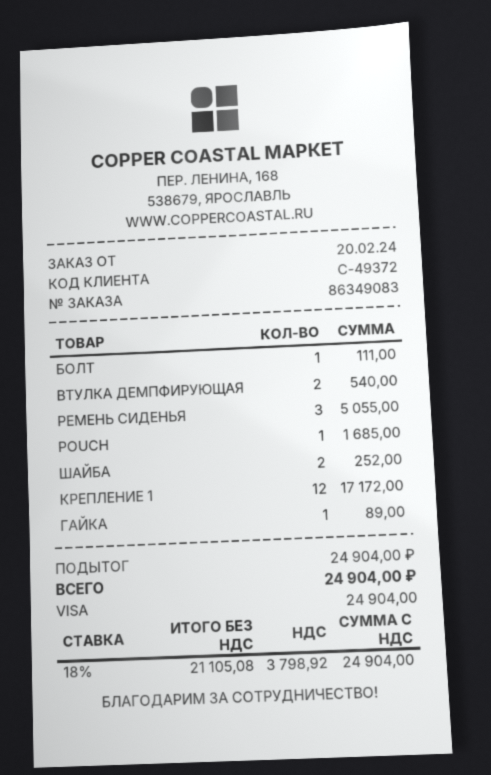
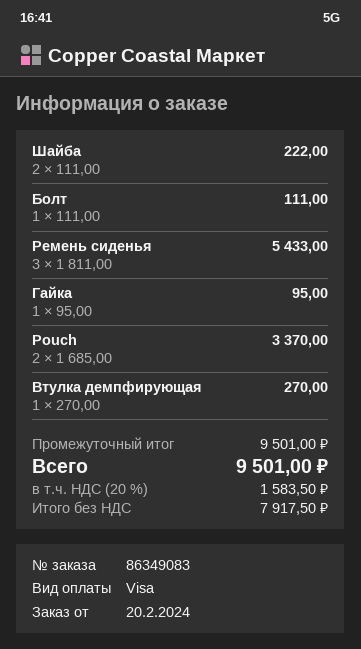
ВТУЛКА ДЕМПФИРУЮЩАЯ: 2 for 540.00 -> 1 for 270.00
РЕМЕНЬ СИДЕНЬЯ: 3 for 5055.00 -> 3 for 5433.00
POUCH: 1 for 1685.00 -> 2 for 3370.00
ШАЙБА: 2 for 252.00 -> 2 for 222.00
КРЕПЛЕНИЕ 1: 12 for 17172.00 -> none
ГАЙКА: 1 for 89.00 -> 1 for 95.00
subtotal: 24904.00 -> 9501.00
net: 21105.08 -> 7917.50
tax: 18% = 3798.92 -> 20% = 1583.50
total: 24904.00 -> 9501.00

